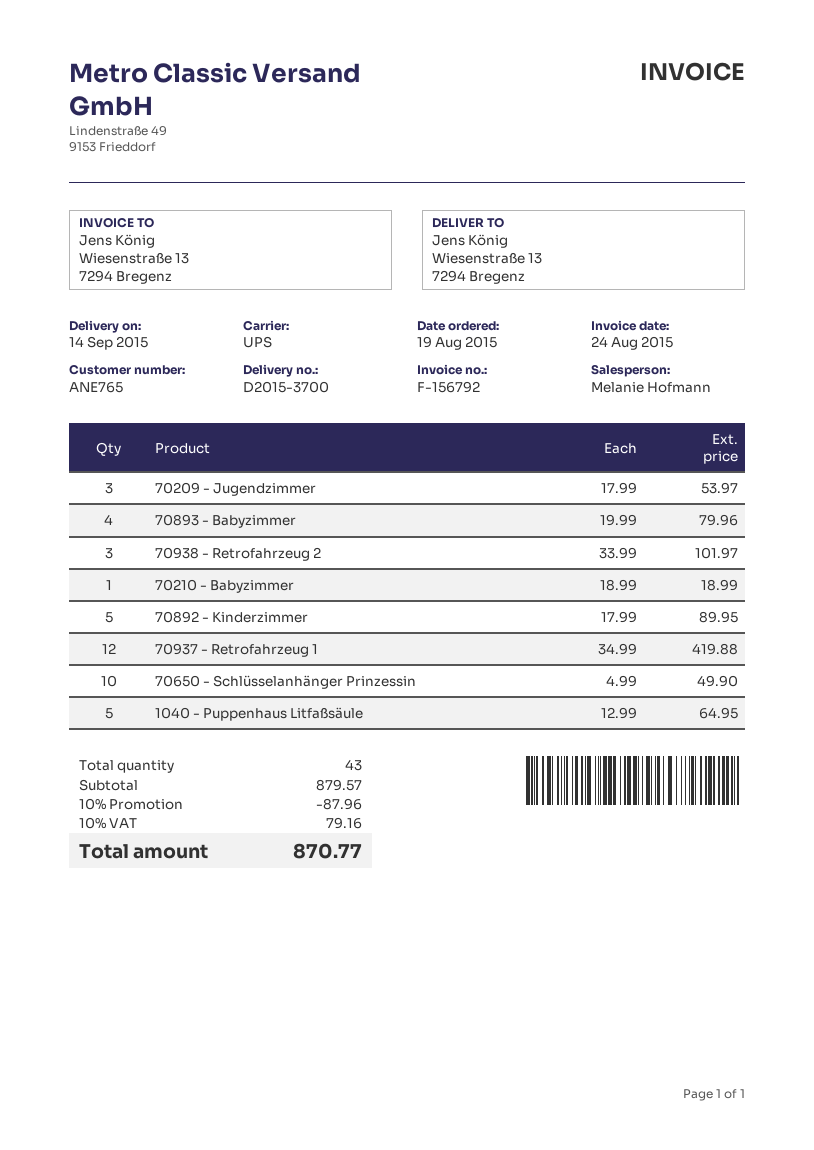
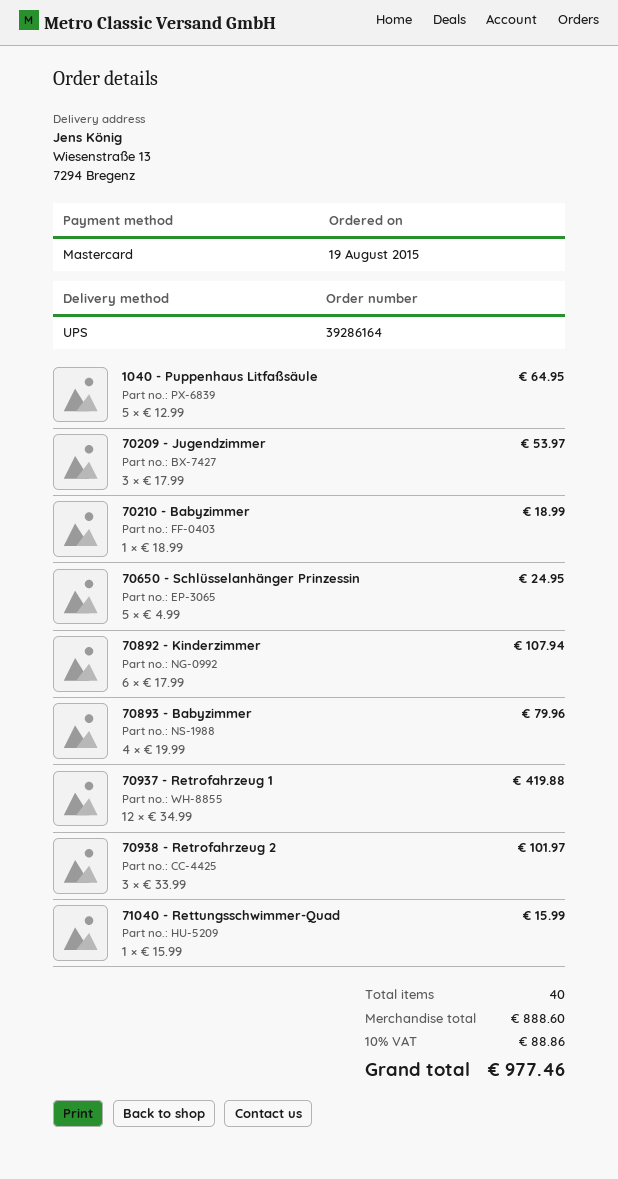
70892 - Kinderzimmer: 5 x 17.99 = 89.95 -> 6 x 17.99 = 107.94
70650 - Schlüsselanhänger Prinzessin: 10 x 4.99 = 49.90 -> 5 x 4.99 = 24.95
71040 - Rettungsschwimmer-Quad: none -> 1 x 15.99 = 15.99
total quantity: 43 -> 40
subtotal: 879.57 -> 888.60
discount: 10% = 87.96 -> none
tax: 10% = 79.16 -> 10% = 88.86
total: 870.77 -> 977.46

